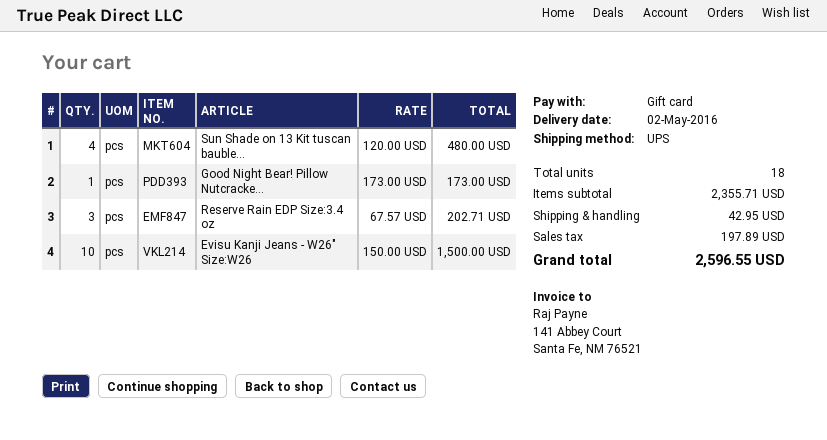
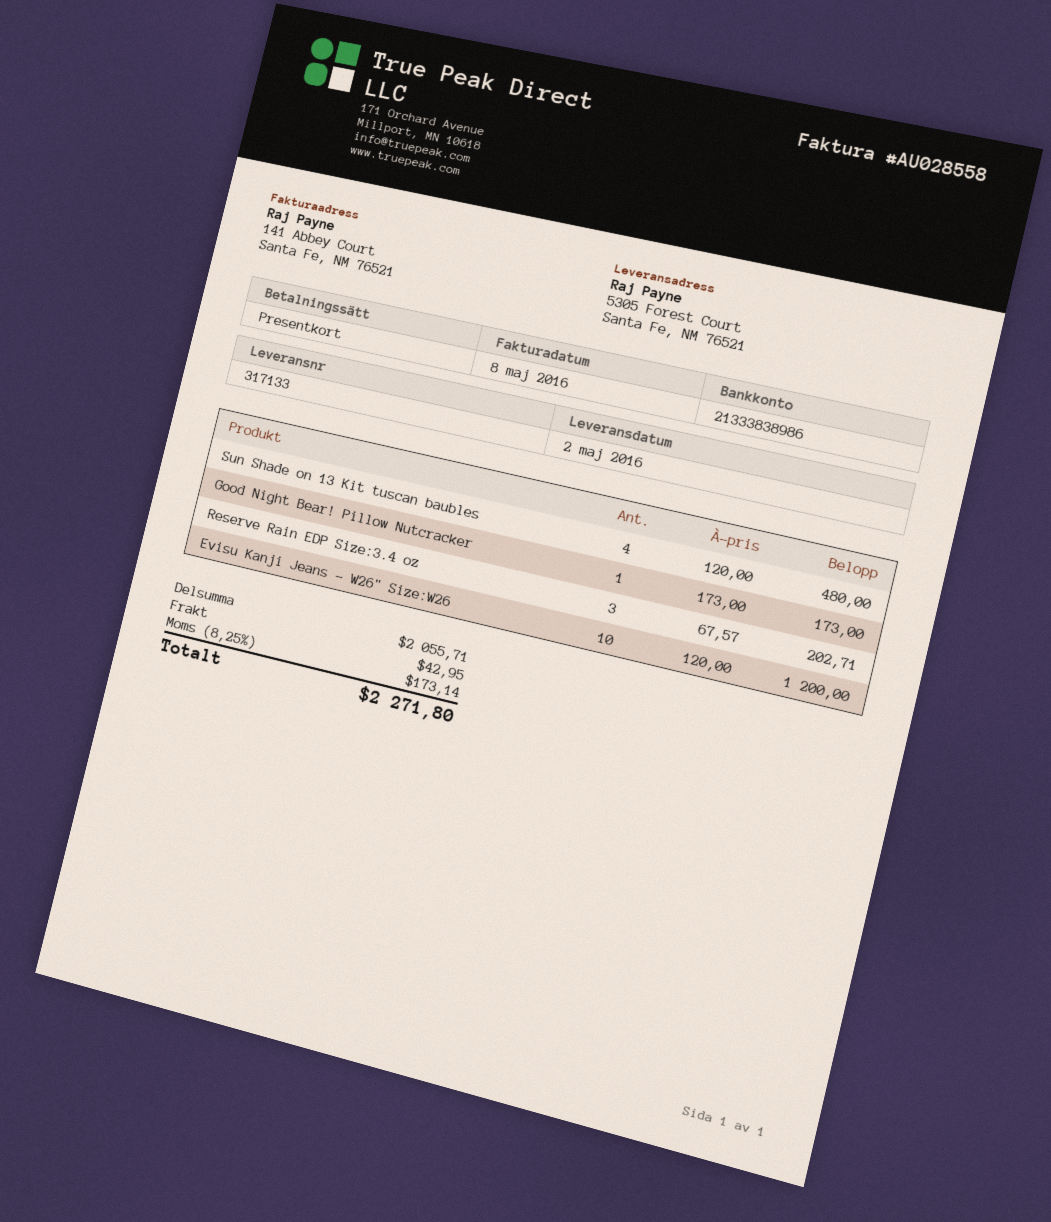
Evisu Kanji Jeans - W26" Size:W26: 10 x 150.00 = 1500.00 -> 10 x 120.00 = 1200.00
subtotal: 2355.71 -> 2055.71
tax: 197.89 -> 173.14
total: 2596.55 -> 2271.80

